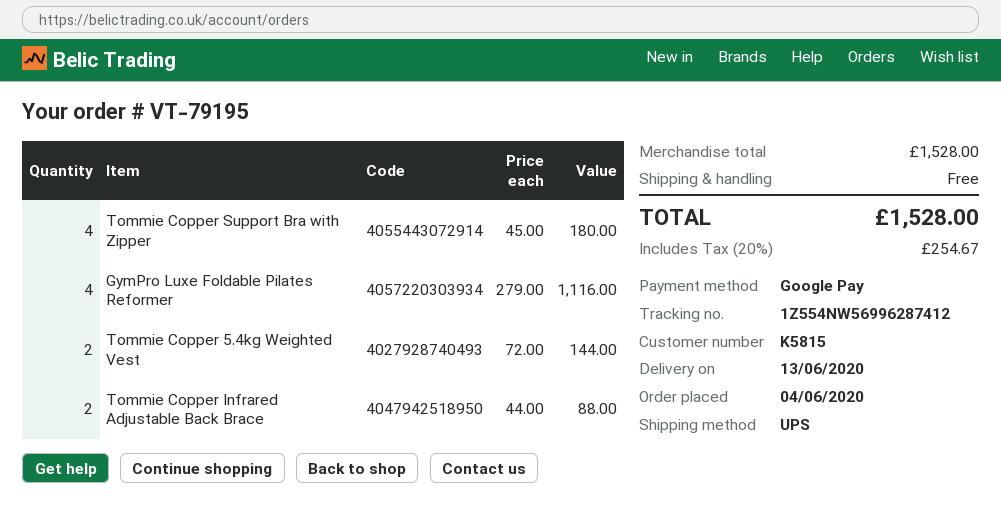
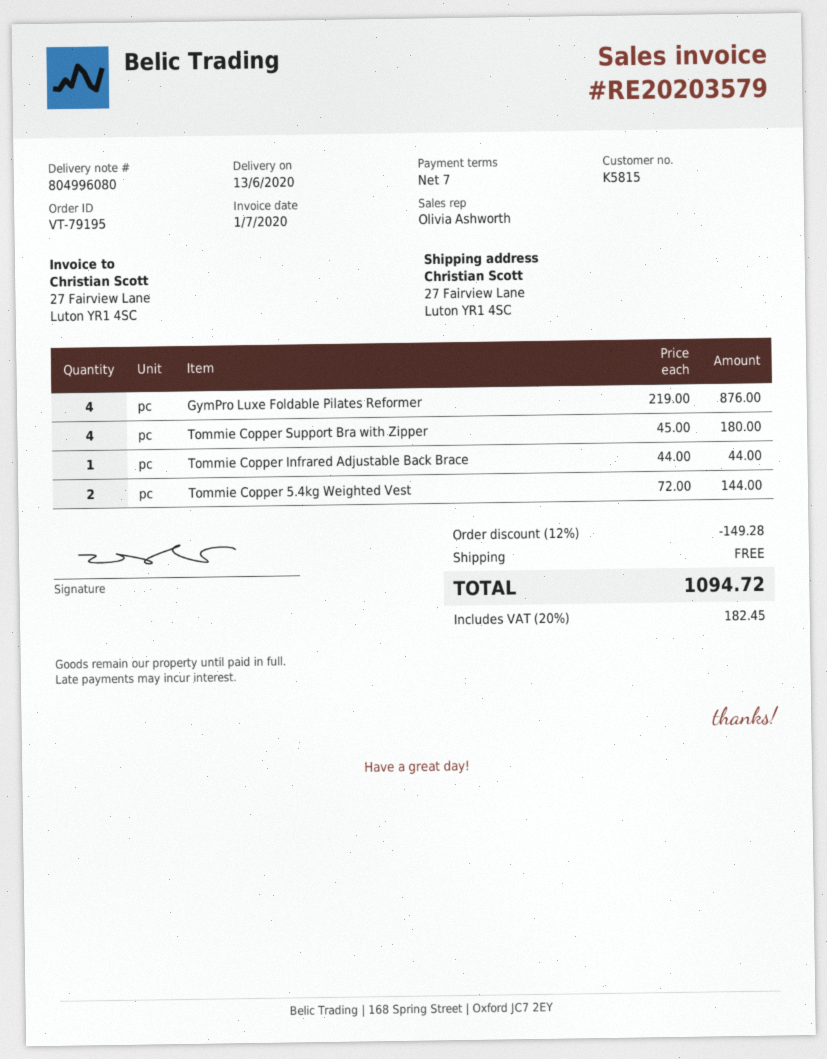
GymPro Luxe Foldable Pilates Reformer: 4 x 279.00 = 1116.00 -> 4 x 219.00 = 876.00
Tommie Copper Infrared Adjustable Back Brace: 2 x 44.00 = 88.00 -> 1 x 44.00 = 44.00
discount: none -> 12% = 149.28
tax: 20% = 254.67 -> 20% = 182.45
total: 1528.00 -> 1094.72

